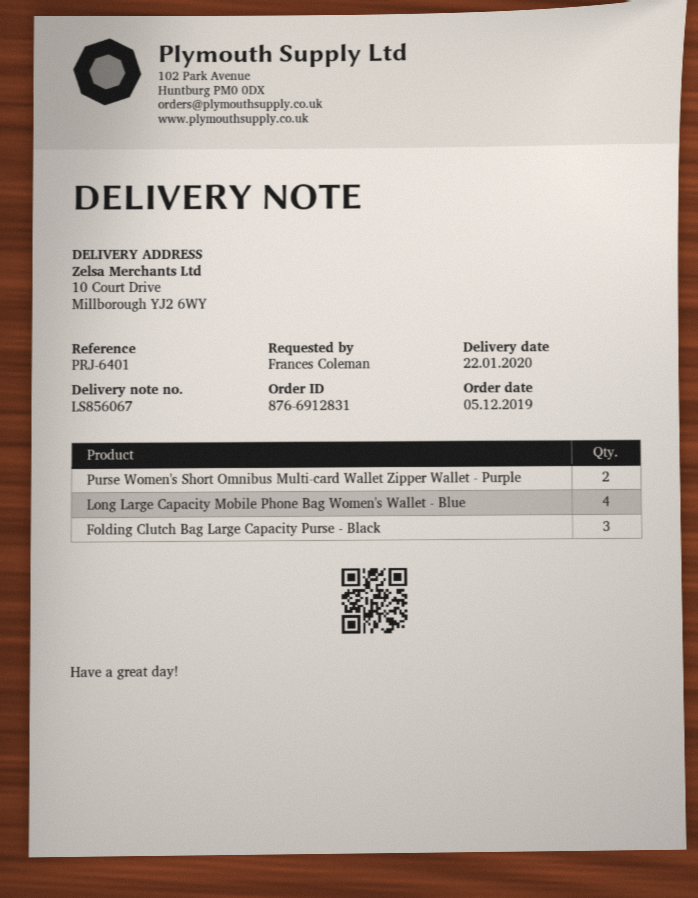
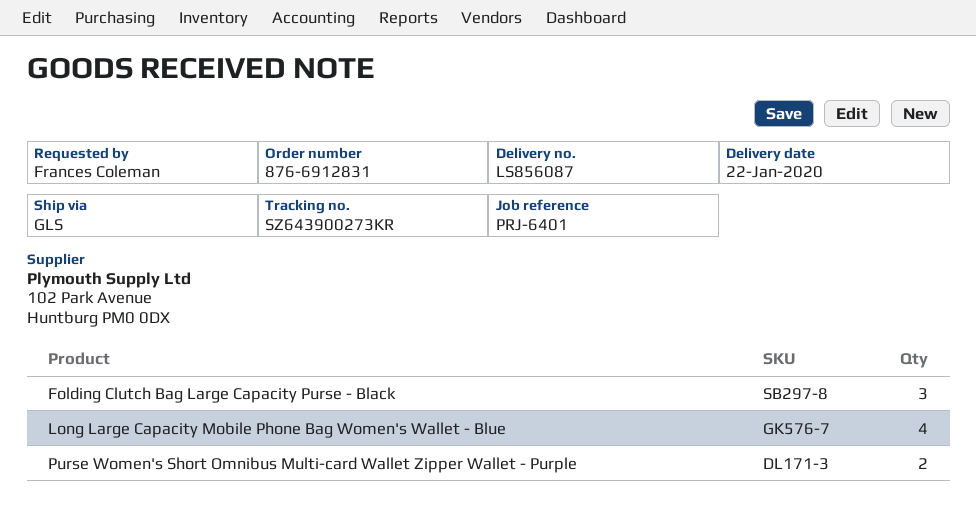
delivery note number: LS856067 -> LS856087

